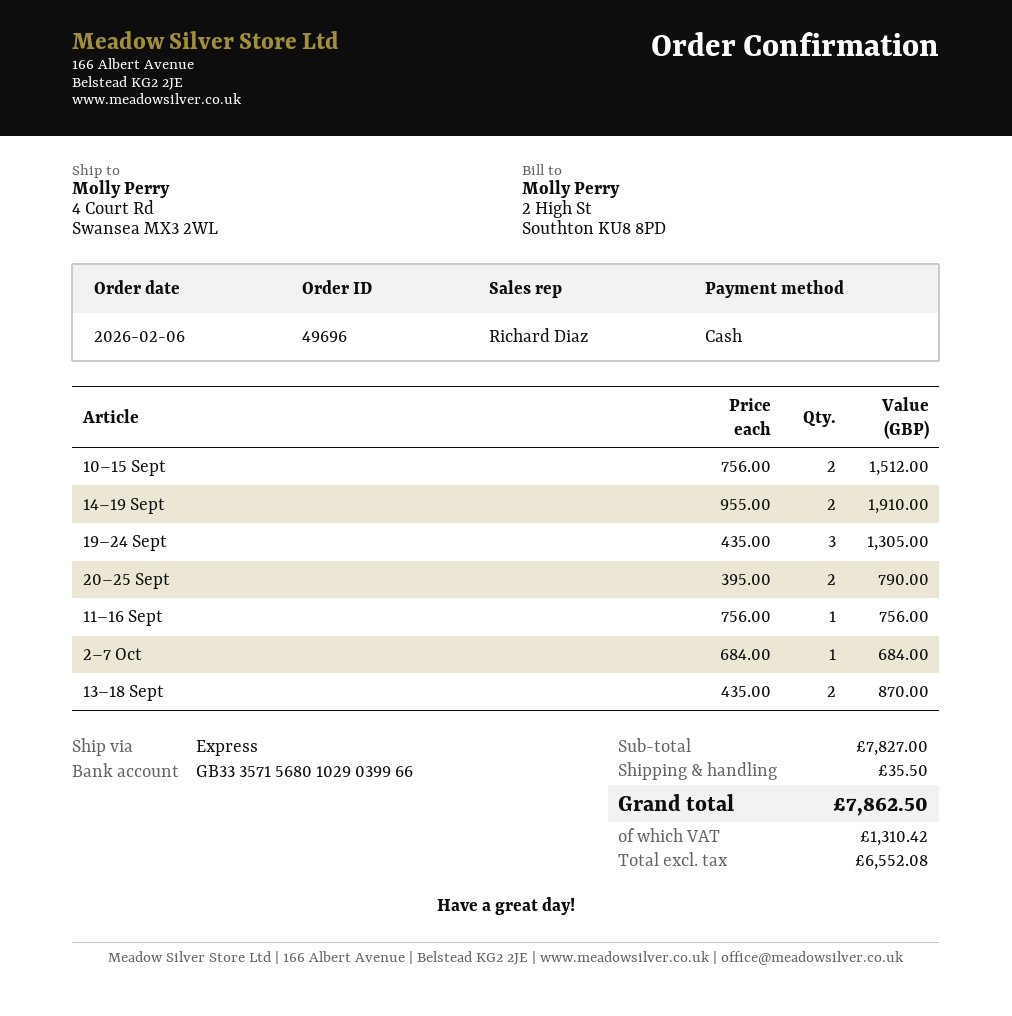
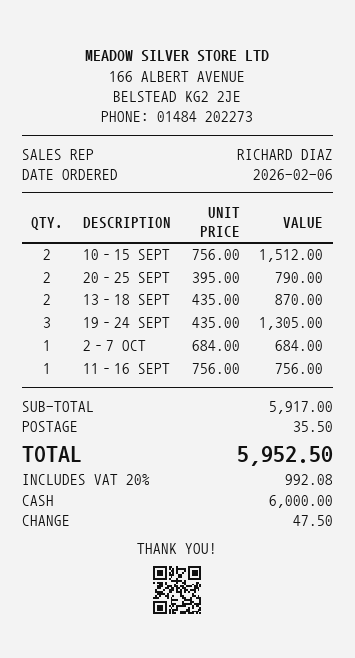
14–19 Sept: 2 x 955.00 = 1910.00 -> none
subtotal: 7827.00 -> 5917.00
tax: 1310.42 -> 992.08
total: 7862.50 -> 5952.50

